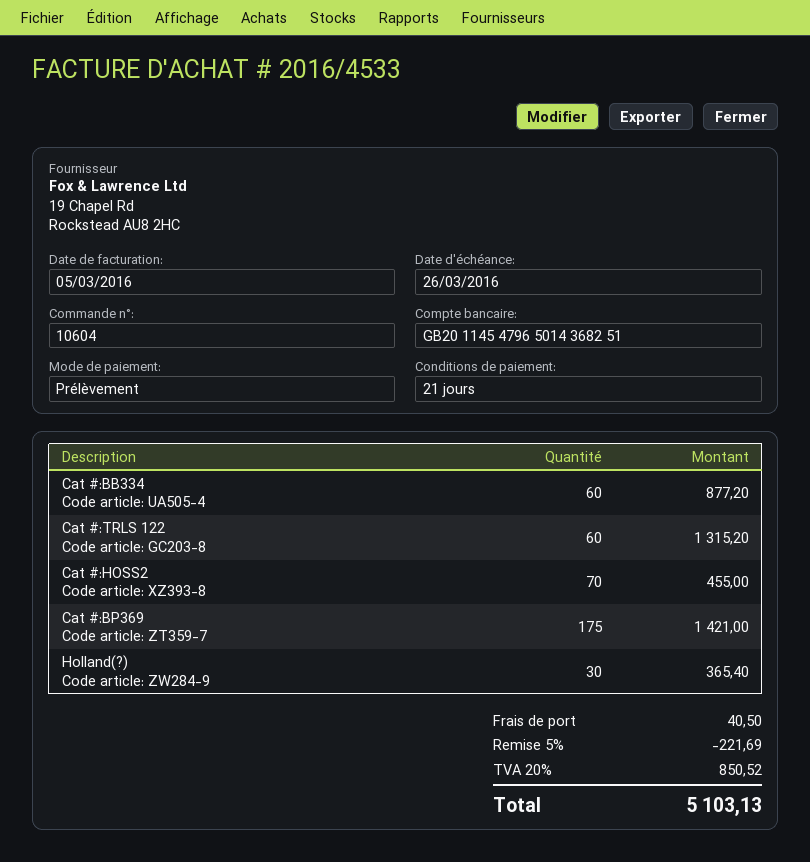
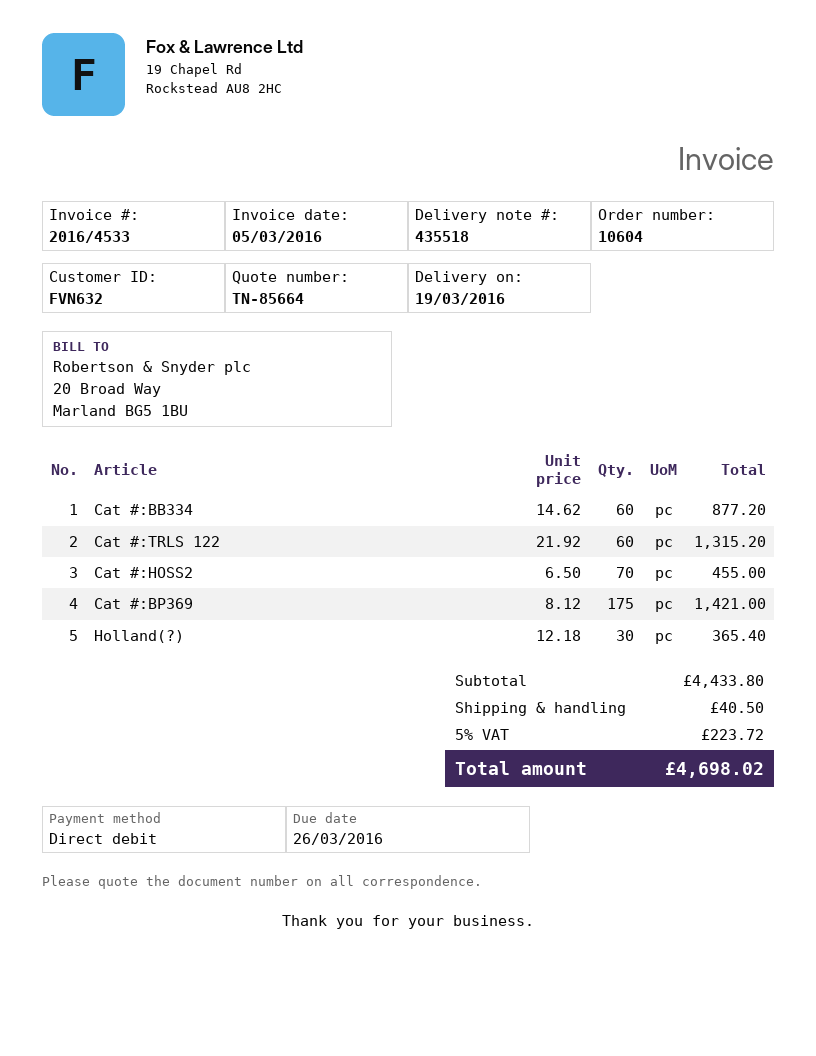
discount: 5% = 221.69 -> none
tax: 20% = 850.52 -> 5% = 223.72
total: 5103.13 -> 4698.02

